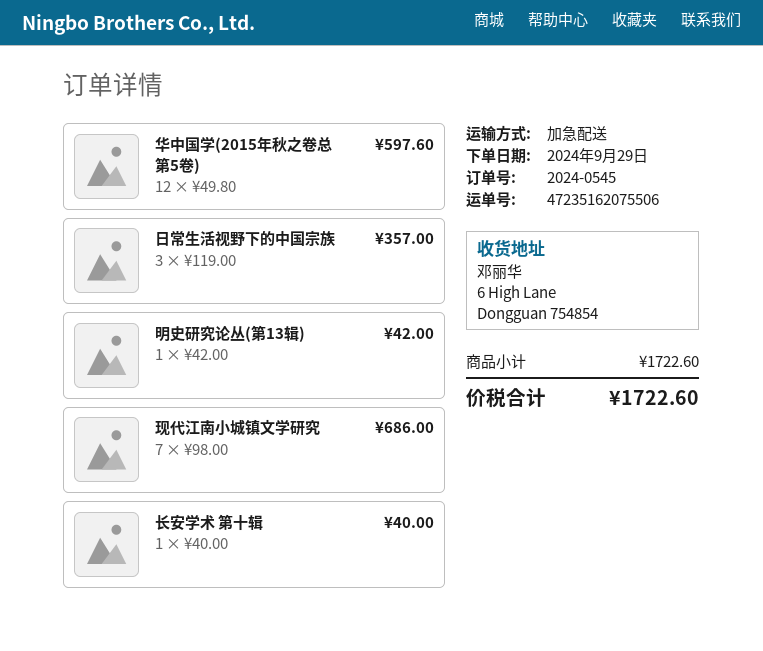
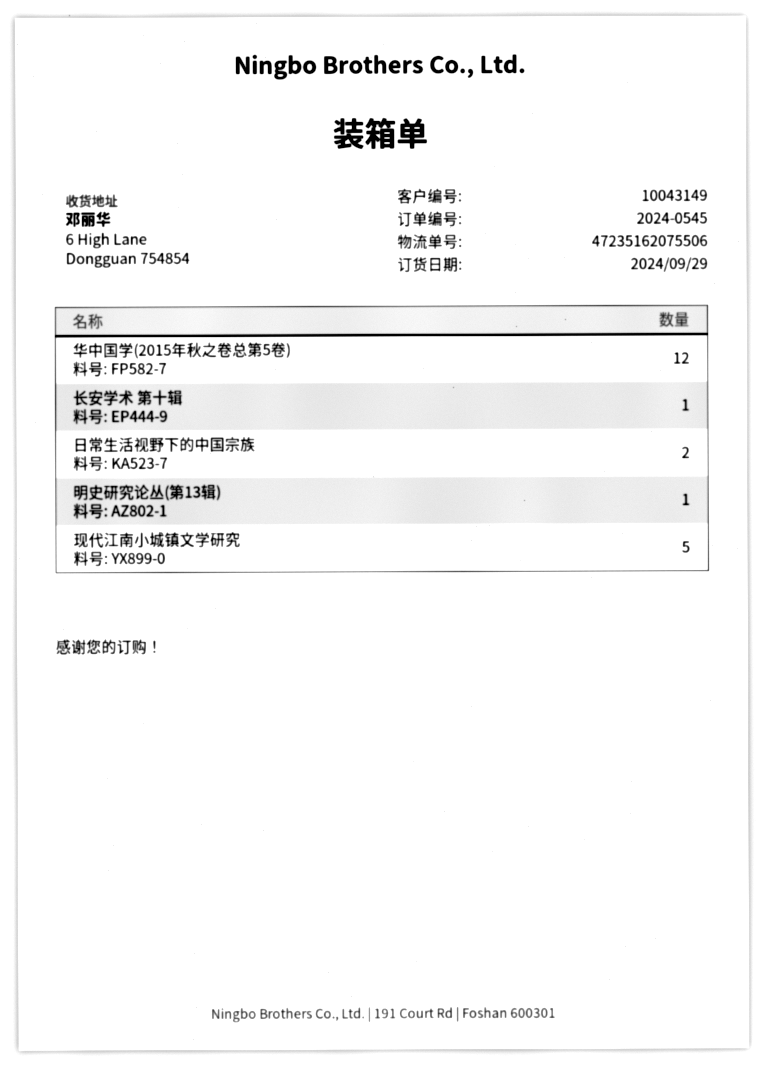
日常生活视野下的中国宗族: 3 -> 2
现代江南小城镇文学研究: 7 -> 5

